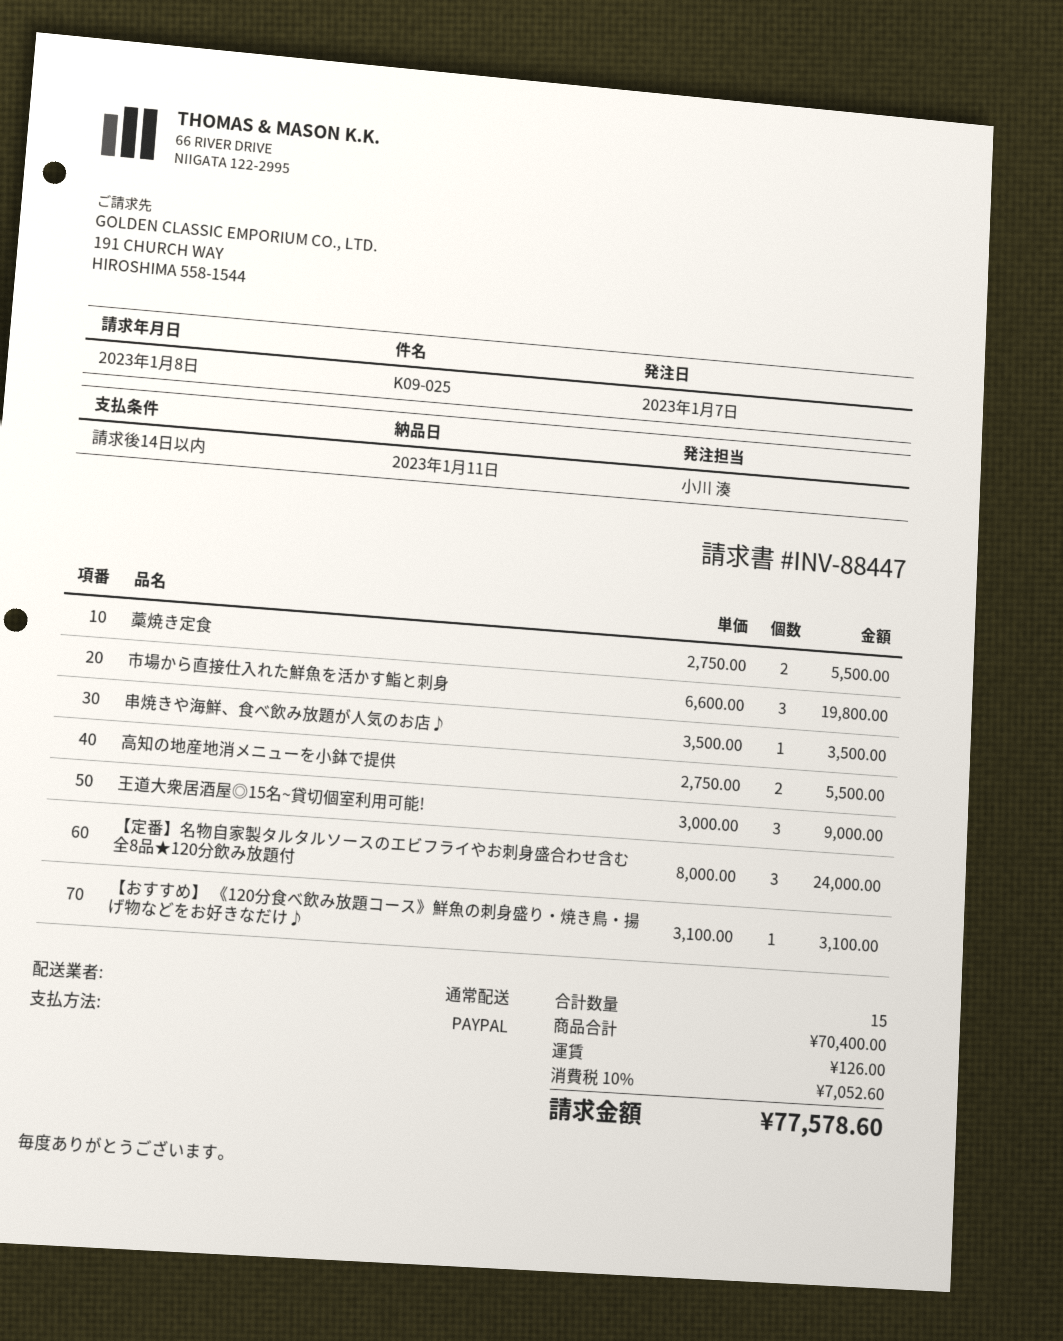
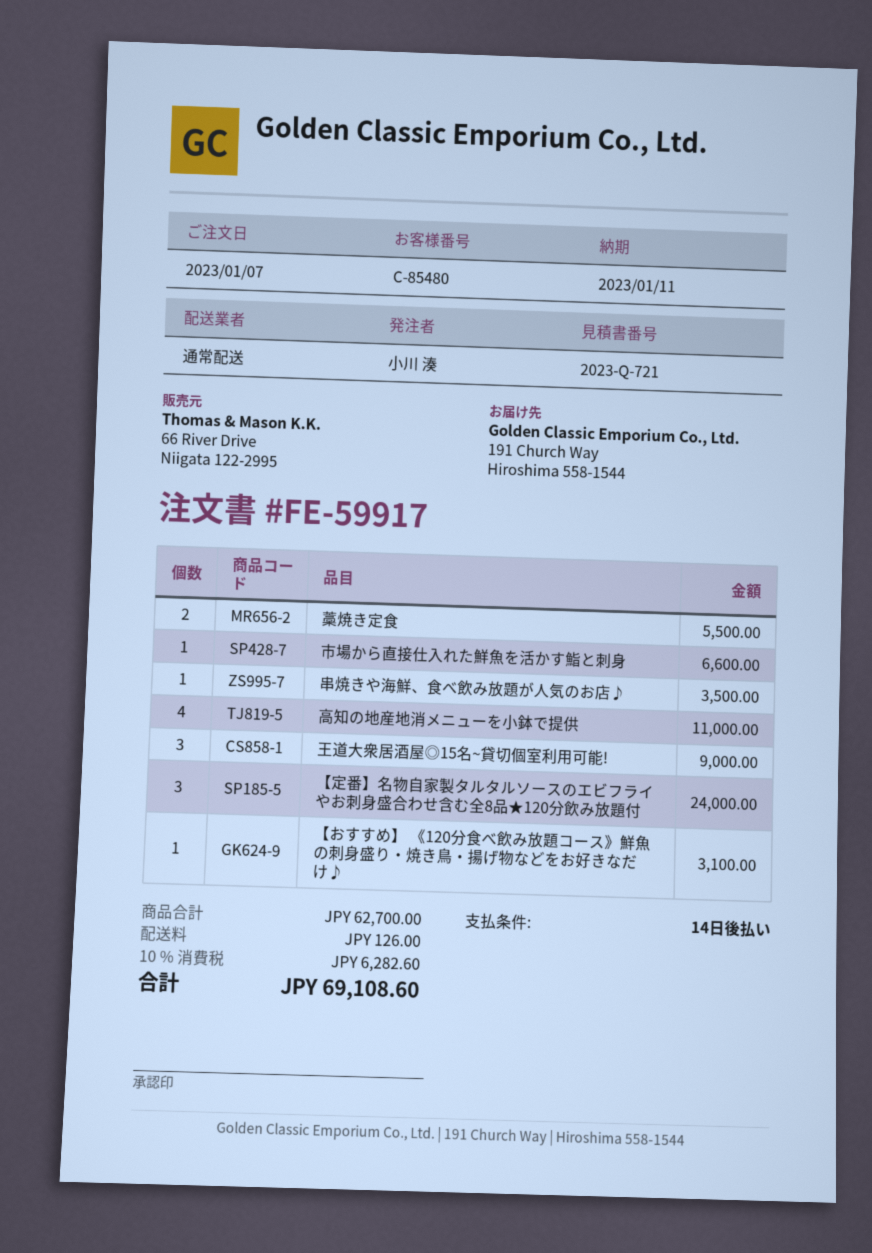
市場から直接仕入れた鮮魚を活かす鮨と刺身: 3 for 19800.00 -> 1 for 6600.00
高知の地産地消メニューを小鉢で提供: 2 for 5500.00 -> 4 for 11000.00
subtotal: 70400.00 -> 62700.00
tax: 10% = 7052.60 -> 10% = 6282.60
total: 77578.60 -> 69108.60

